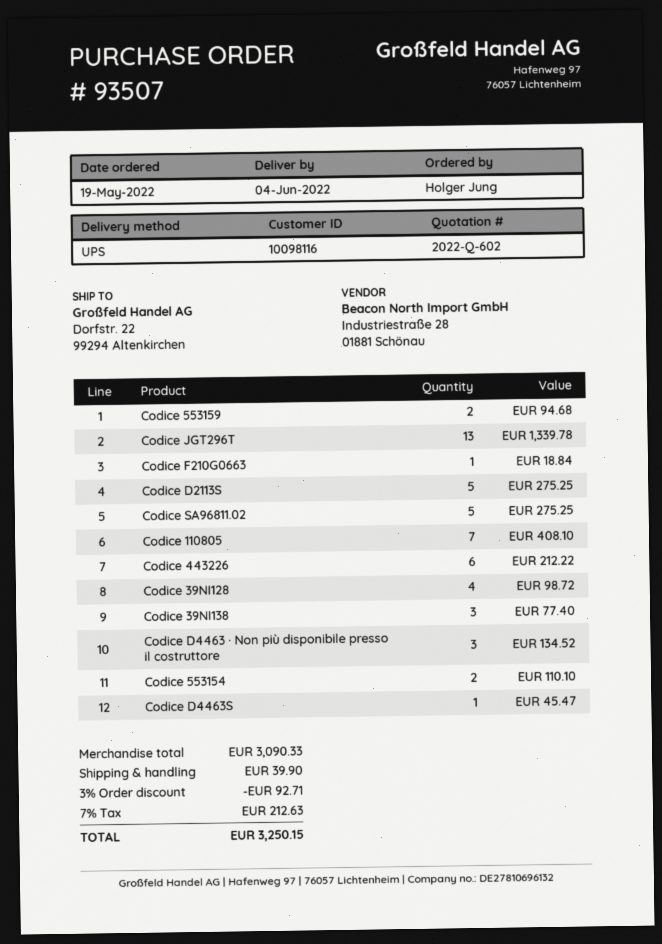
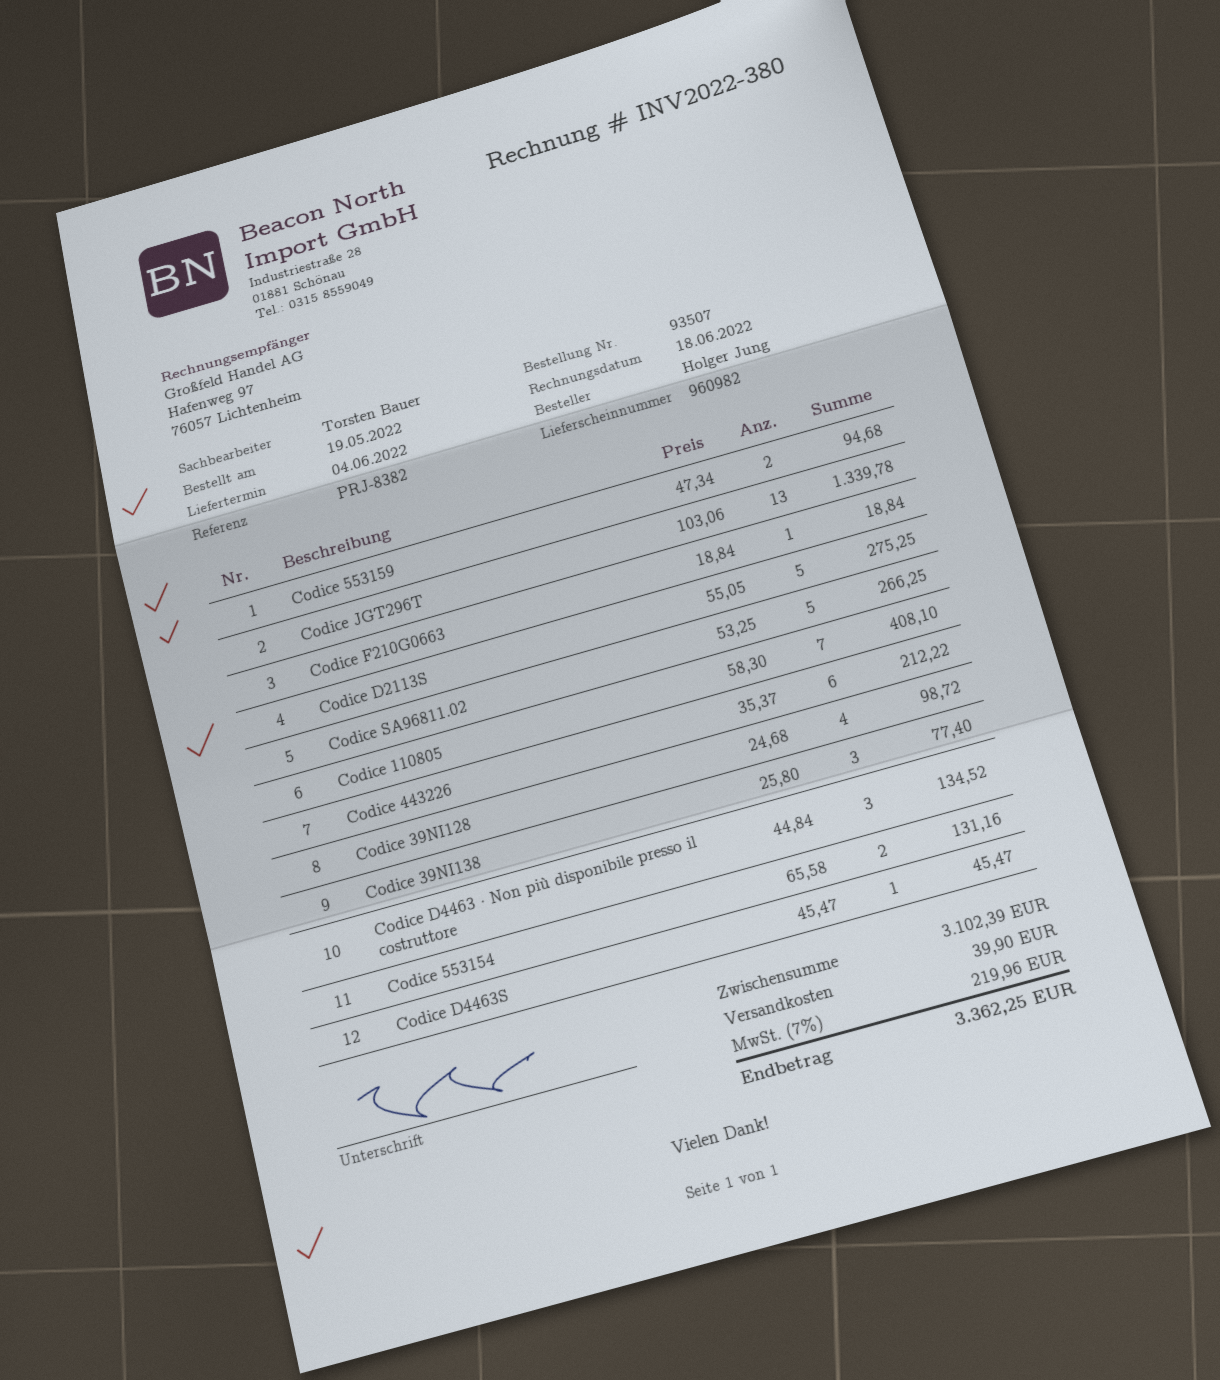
Codice SA96811.02: 5 for 275.25 -> 5 for 266.25
Codice 553154: 2 for 110.10 -> 2 for 131.16
subtotal: 3090.33 -> 3102.39
discount: 3% = 92.71 -> none
tax: 7% = 212.63 -> 7% = 219.96
total: 3250.15 -> 3362.25

